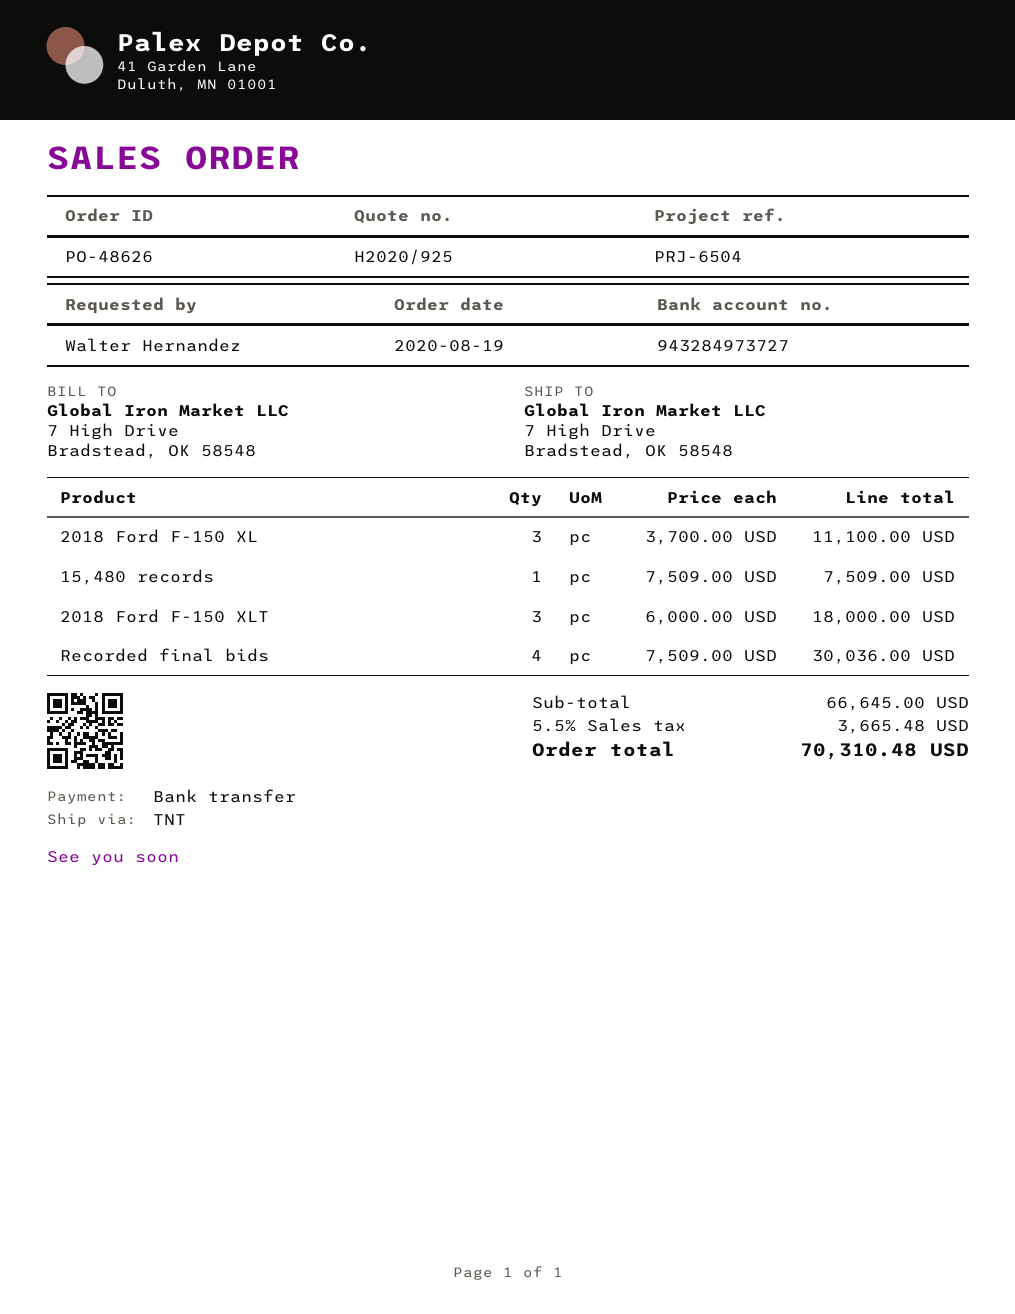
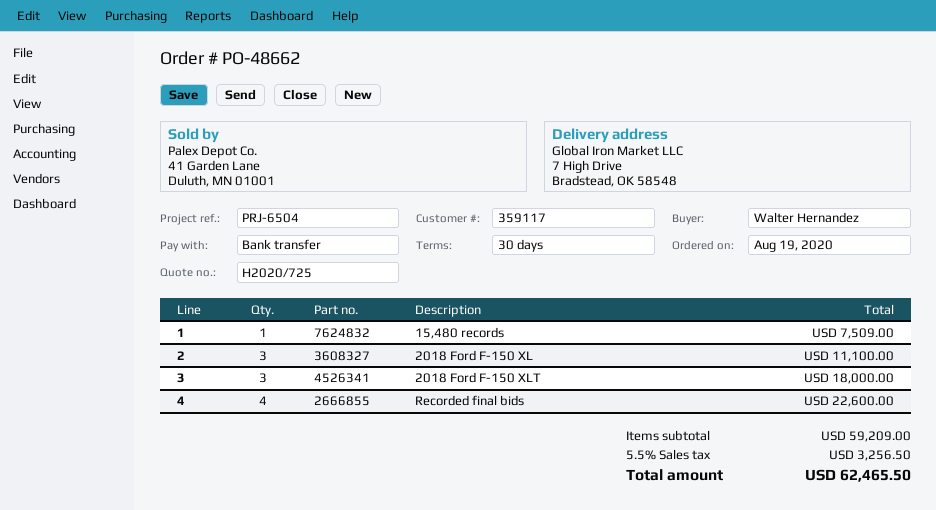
quote number: H2020/925 -> H2020/725
order number: PO-48626 -> PO-48662
Recorded final bids: 4 for 30036.00 -> 4 for 22600.00
subtotal: 66645.00 -> 59209.00
tax: 5.5% = 3665.48 -> 5.5% = 3256.50
total: 70310.48 -> 62465.50

